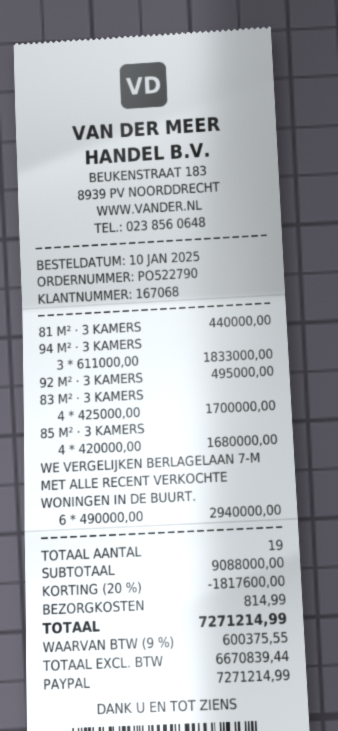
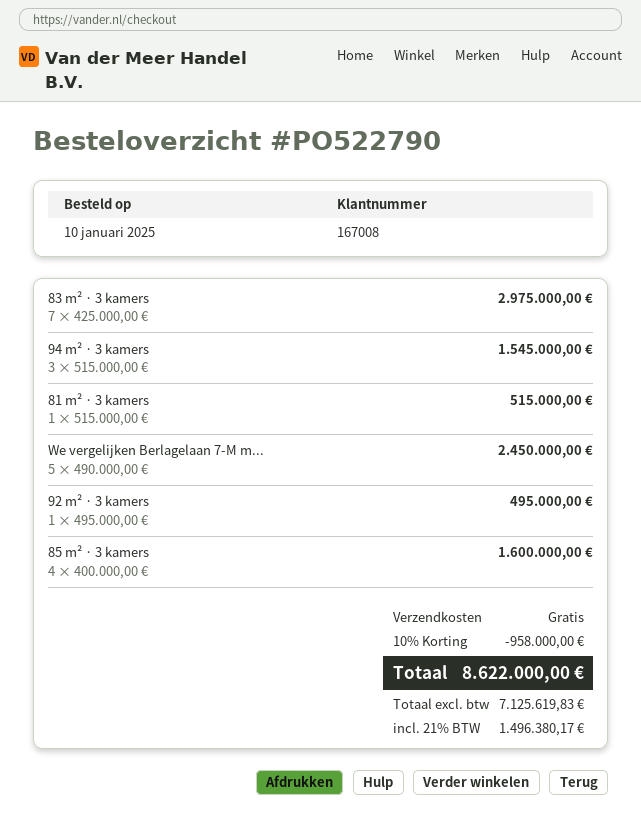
customer number: 167068 -> 167008
81 M² · 3 KAMERS: 1 x 440000.00 = 440000.00 -> 1 x 515000.00 = 515000.00
94 M² · 3 KAMERS: 3 x 611000.00 = 1833000.00 -> 3 x 515000.00 = 1545000.00
83 M² · 3 KAMERS: 4 x 425000.00 = 1700000.00 -> 7 x 425000.00 = 2975000.00
85 M² · 3 KAMERS: 4 x 420000.00 = 1680000.00 -> 4 x 400000.00 = 1600000.00
WE VERGELIJKEN BERLAGELAAN 7-M MET ALLE RECENT VERKOCHTE WONINGEN IN DE BUURT.: 6 x 490000.00 = 2940000.00 -> 5 x 490000.00 = 2450000.00
discount: 20% = 1817600.00 -> 10% = 958000.00
shipping: 814.99 -> 0.00
net: 6670839.44 -> 7125619.83
tax: 9% = 600375.55 -> 21% = 1496380.17
total: 7271214.99 -> 8622000.00

